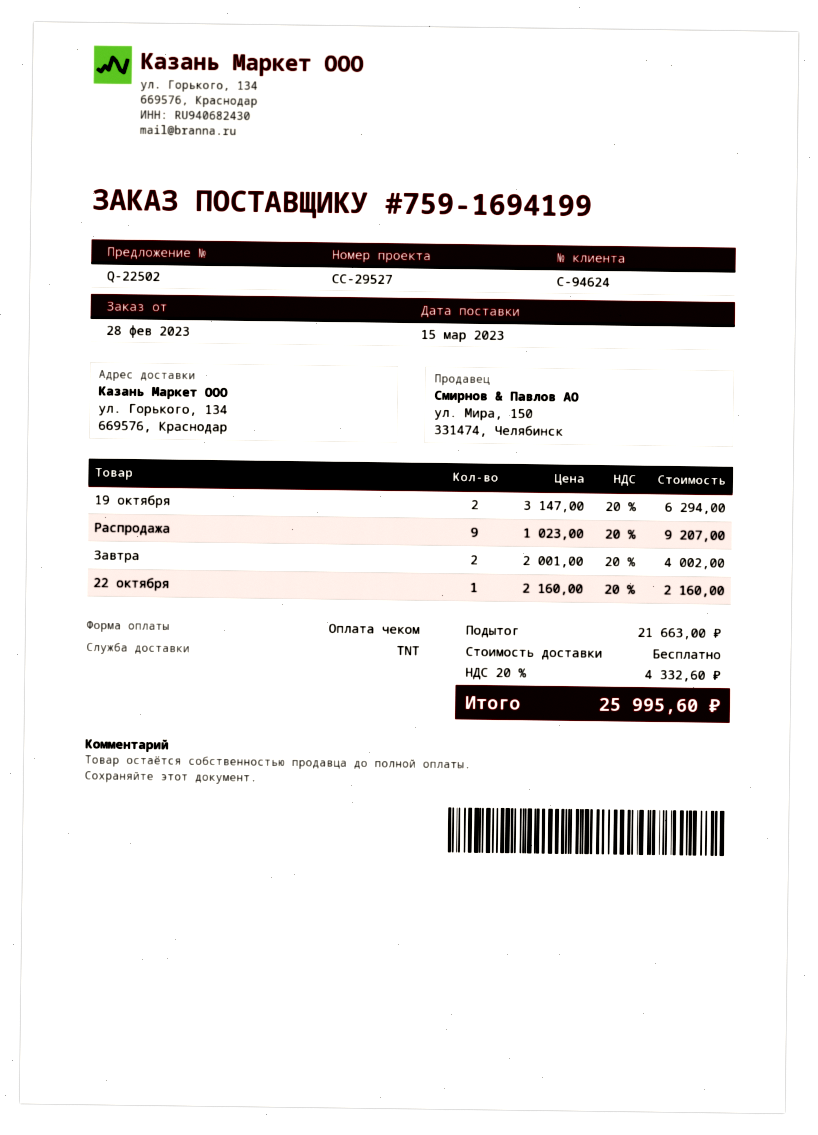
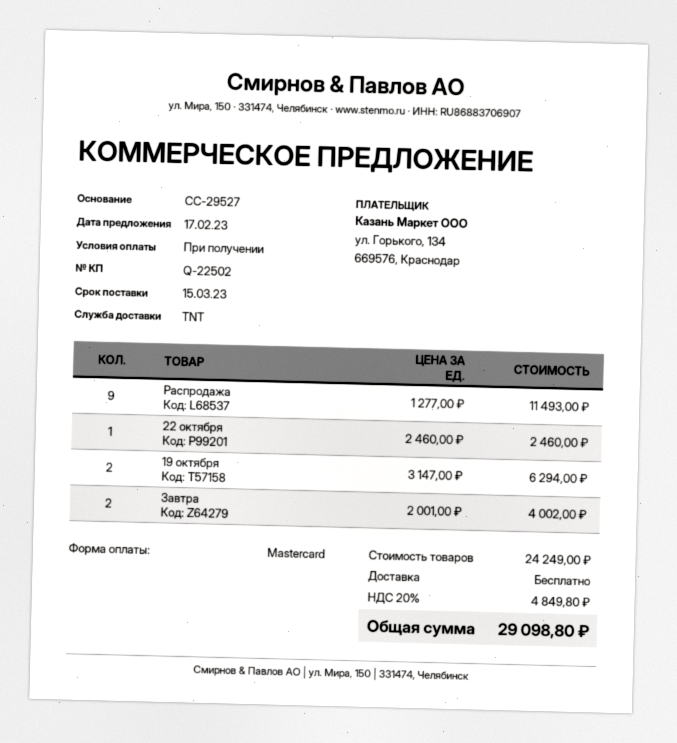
payment method: cheque -> Mastercard
Распродажа: 9 x 1023.00 = 9207.00 -> 9 x 1277.00 = 11493.00
22 октября: 1 x 2160.00 = 2160.00 -> 1 x 2460.00 = 2460.00
subtotal: 21663.00 -> 24249.00
tax: 20% = 4332.60 -> 20% = 4849.80
total: 25995.60 -> 29098.80

